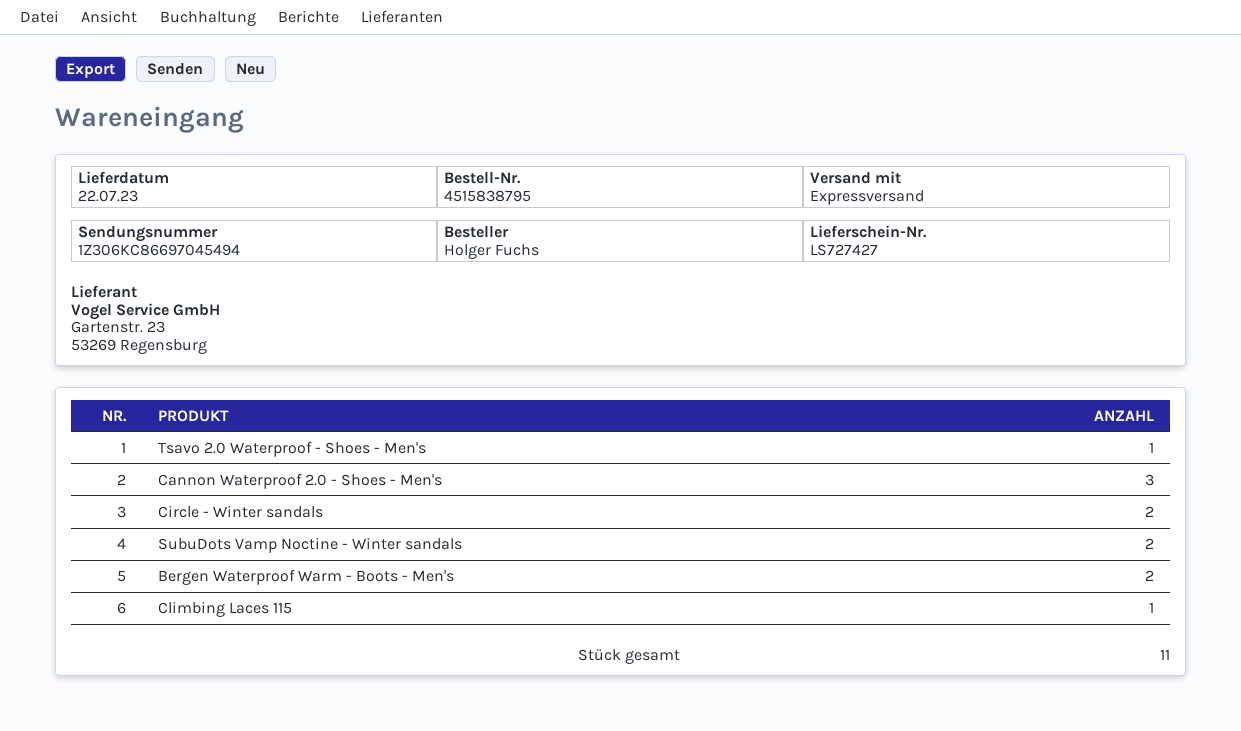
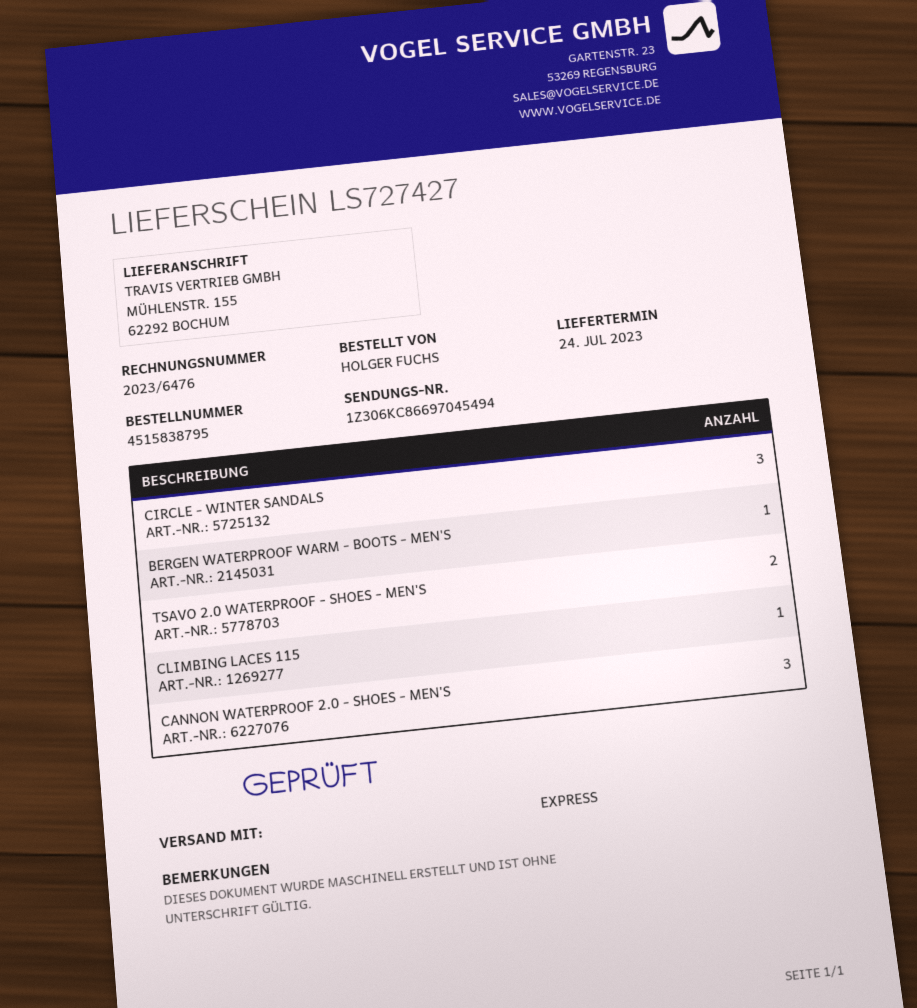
delivery date: 2023-07-22 -> 2023-07-24
Tsavo 2.0 Waterproof - Shoes - Men's: 1 -> 2
Circle - Winter sandals: 2 -> 3
SubuDots Vamp Noctine - Winter sandals: 2 -> none
Bergen Waterproof Warm - Boots - Men's: 2 -> 1

